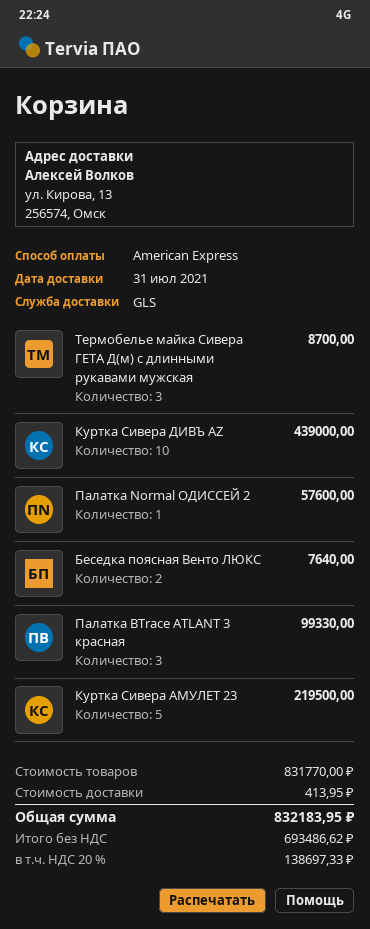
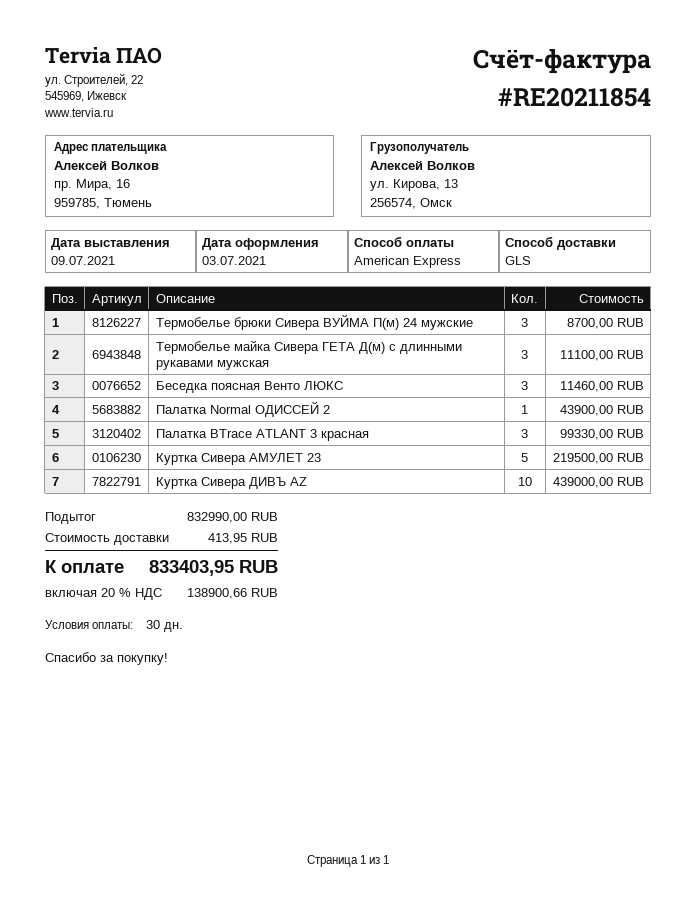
Термобелье майка Сивера ГЕТА Д(м) с длинными рукавами мужская: 3 for 8700.00 -> 3 for 11100.00
Палатка Normal ОДИССЕЙ 2: 1 for 57600.00 -> 1 for 43900.00
Беседка поясная Венто ЛЮКС: 2 for 7640.00 -> 3 for 11460.00
Термобелье брюки Сивера ВУЙМА П(м) 24 мужские: none -> 3 for 8700.00
subtotal: 831770.00 -> 832990.00
tax: 20% = 138697.33 -> 20% = 138900.66
total: 832183.95 -> 833403.95

